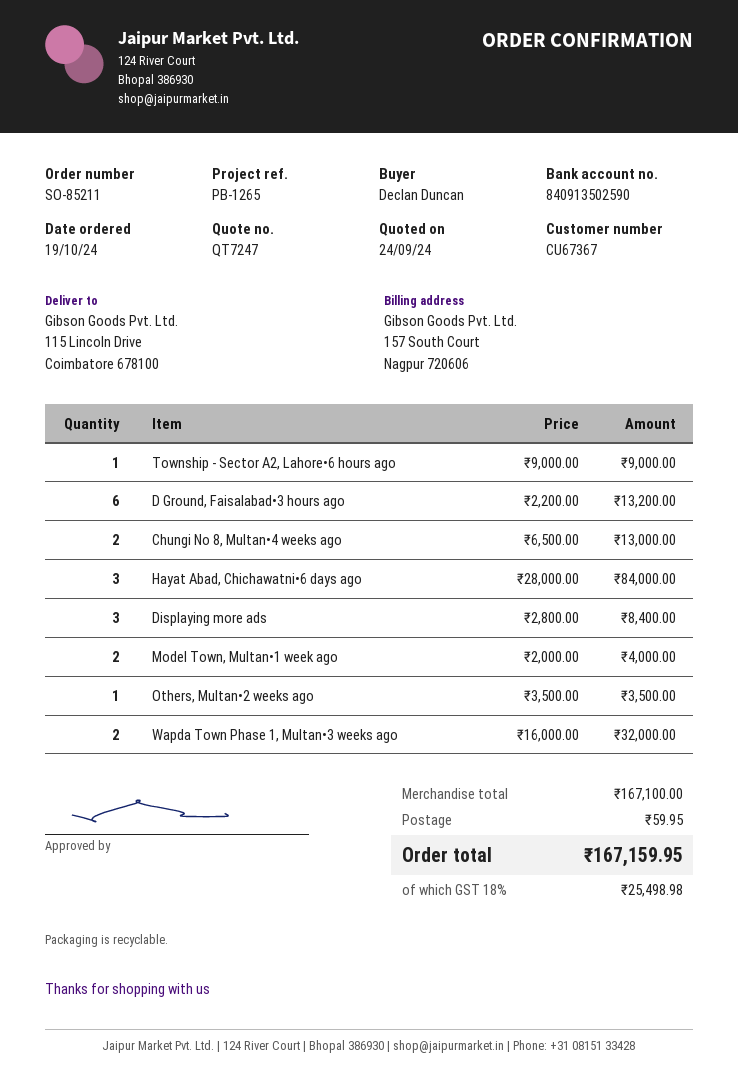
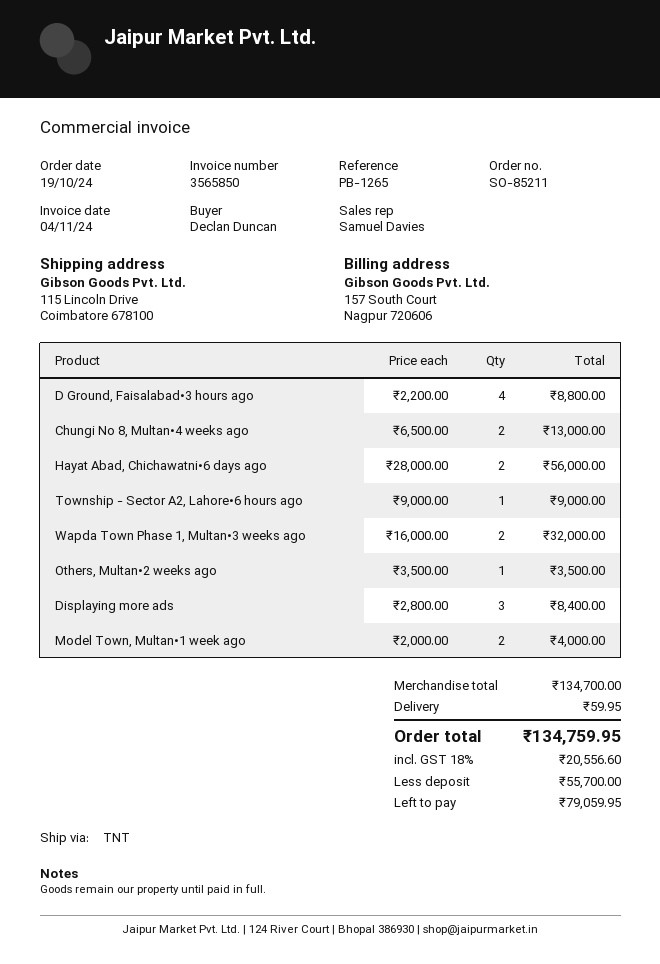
D Ground, Faisalabad•3 hours ago: 6 x 2200.00 = 13200.00 -> 4 x 2200.00 = 8800.00
Hayat Abad, Chichawatni•6 days ago: 3 x 28000.00 = 84000.00 -> 2 x 28000.00 = 56000.00
subtotal: 167100.00 -> 134700.00
tax: 18% = 25498.98 -> 18% = 20556.60
total: 167159.95 -> 134759.95

